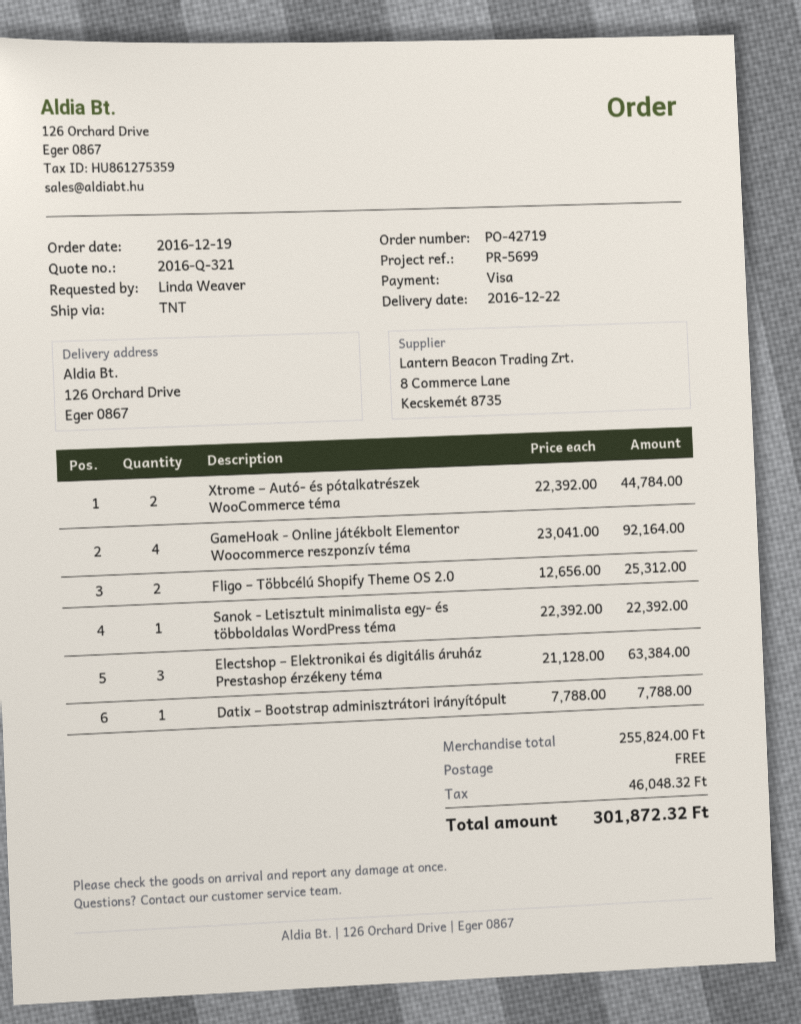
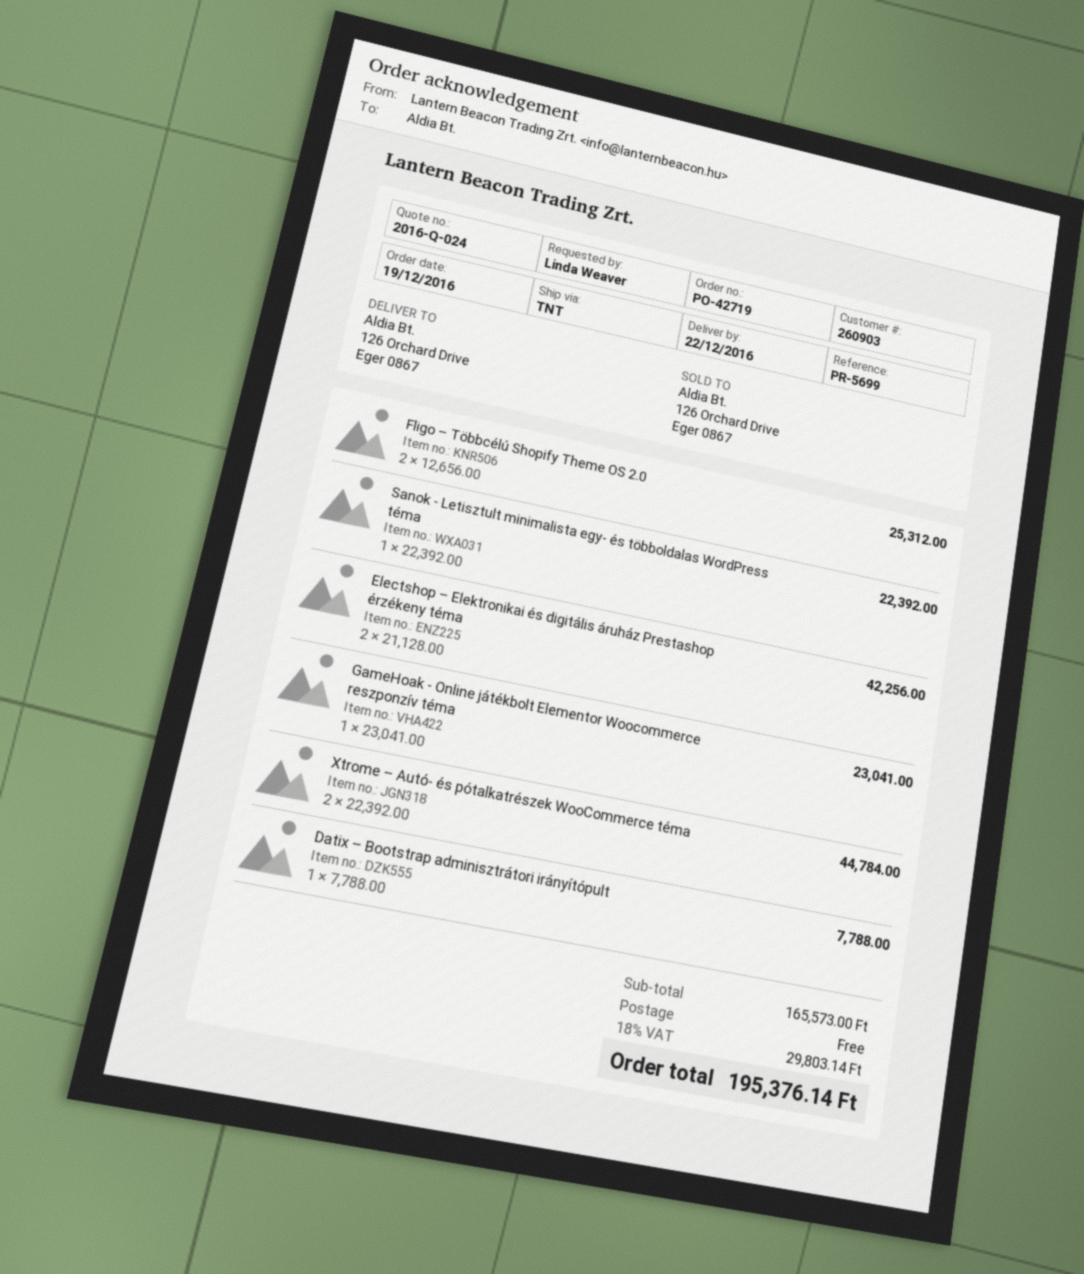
quote number: 2016-Q-321 -> 2016-Q-024
GameHoak - Online játékbolt Elementor Woocommerce reszponzív téma: 4 x 23041.00 = 92164.00 -> 1 x 23041.00 = 23041.00
Electshop – Elektronikai és digitális áruház Prestashop érzékeny téma: 3 x 21128.00 = 63384.00 -> 2 x 21128.00 = 42256.00
subtotal: 255824.00 -> 165573.00
tax: 46048.32 -> 29803.14
total: 301872.32 -> 195376.14

